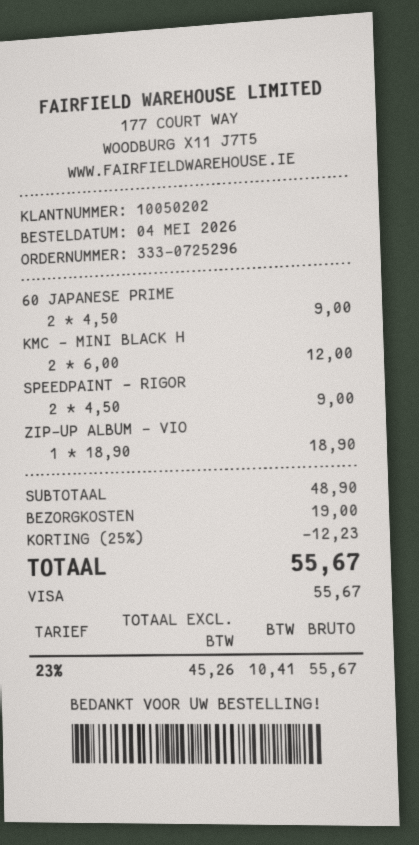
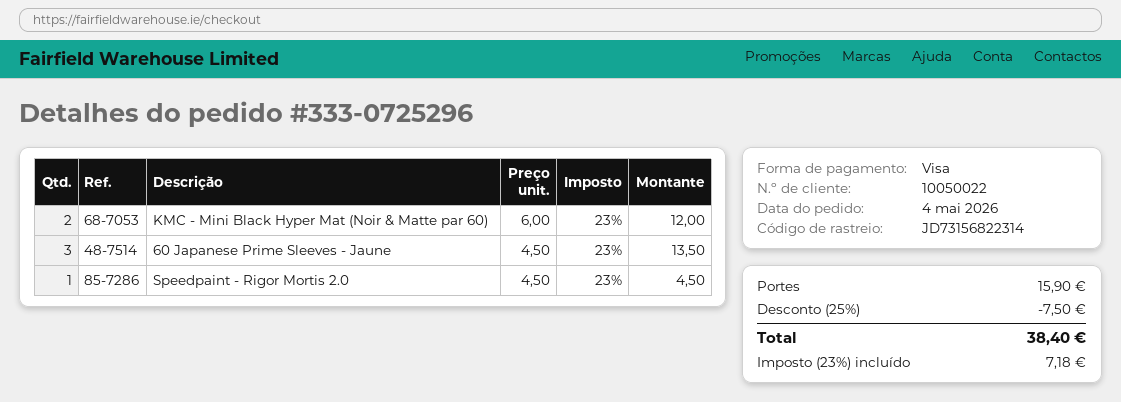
customer number: 10050202 -> 10050022
60 JAPANESE PRIME: 2 x 4.50 = 9.00 -> 3 x 4.50 = 13.50
SPEEDPAINT - RIGOR: 2 x 4.50 = 9.00 -> 1 x 4.50 = 4.50
ZIP-UP ALBUM - VIO: 1 x 18.90 = 18.90 -> none
discount: 25% = 12.23 -> 25% = 7.50
shipping: 19.00 -> 15.90
tax: 23% = 10.41 -> 23% = 7.18
total: 55.67 -> 38.40

